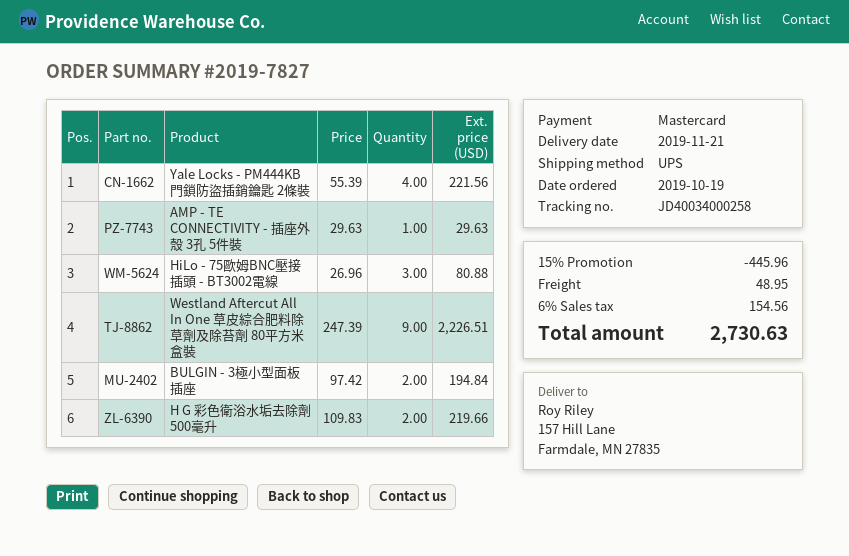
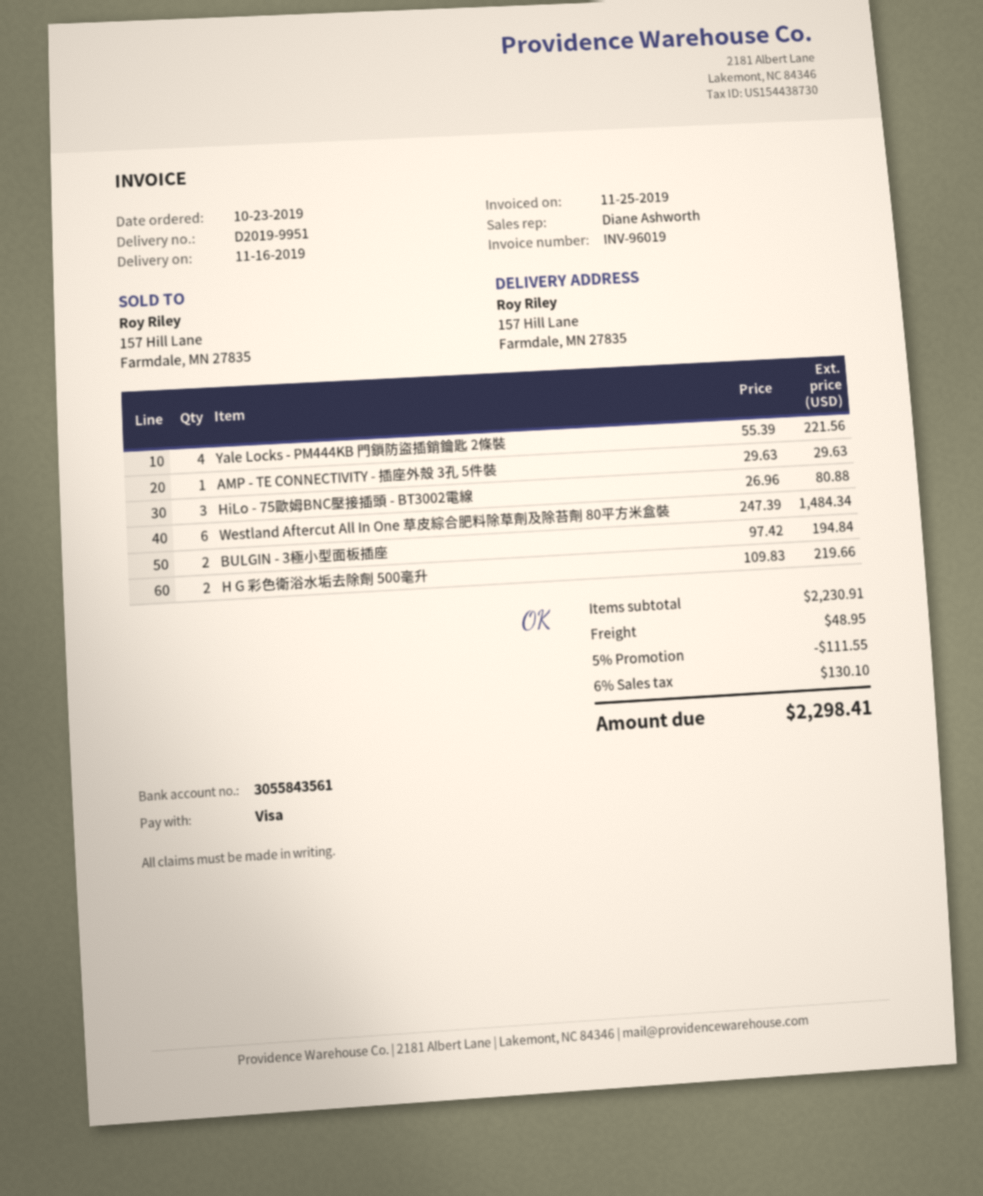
order date: 2019-10-19 -> 2019-10-23
delivery date: 2019-11-21 -> 2019-11-16
payment method: Mastercard -> Visa
Westland Aftercut All In One 草皮綜合肥料除草劑及除苔劑 80平方米盒裝: 9 x 247.39 = 2226.51 -> 6 x 247.39 = 1484.34
discount: 15% = 445.96 -> 5% = 111.55
tax: 6% = 154.56 -> 6% = 130.10
total: 2730.63 -> 2298.41

